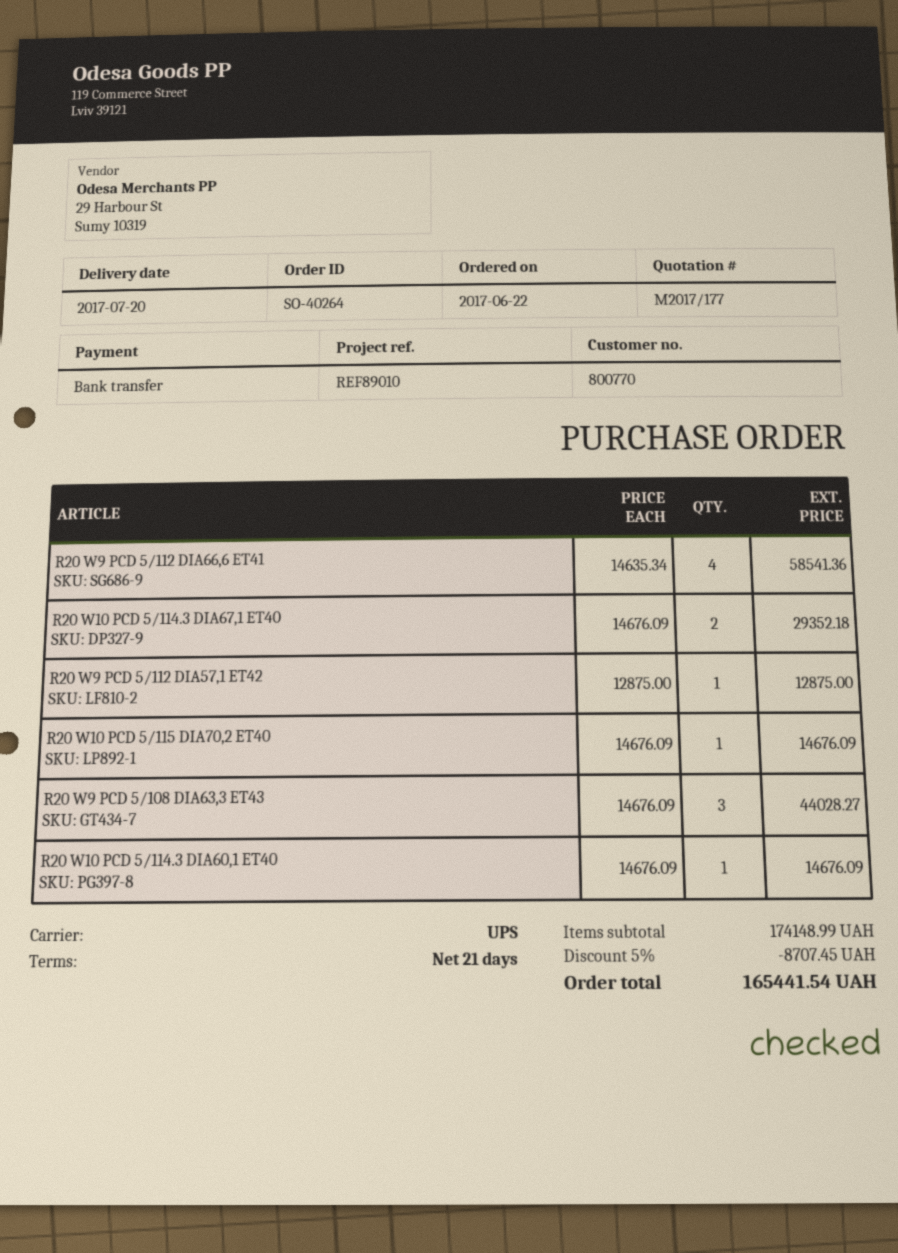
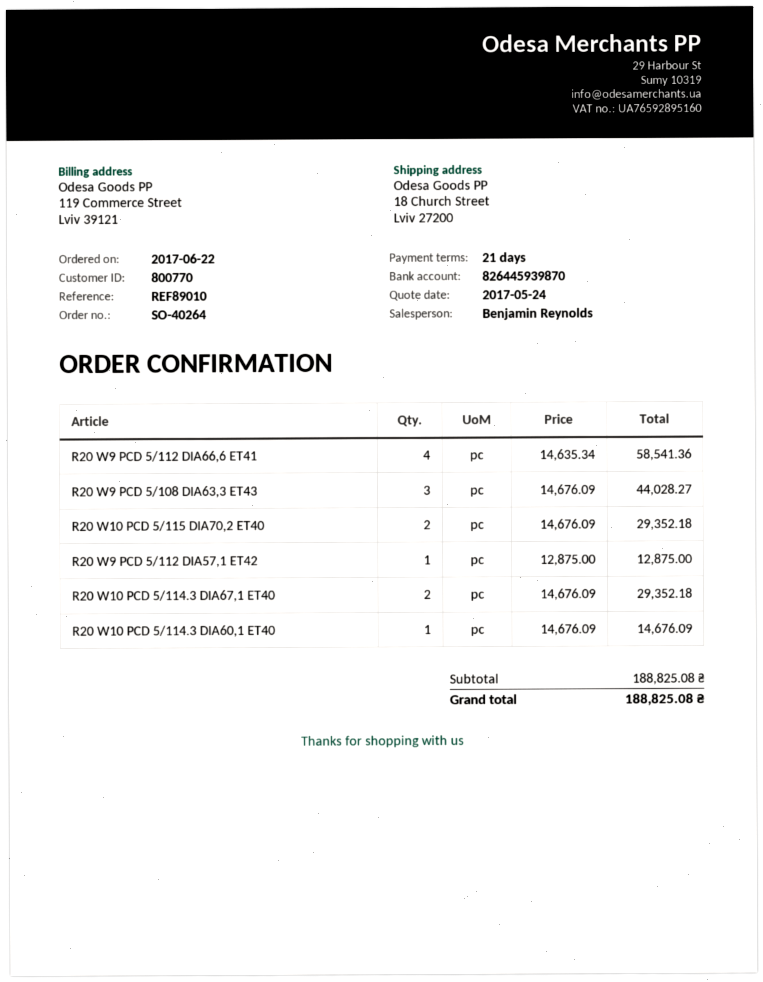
R20 W10 PCD 5/115 DIA70,2 ET40: 1 x 14676.09 = 14676.09 -> 2 x 14676.09 = 29352.18
subtotal: 174148.99 -> 188825.08
discount: 5% = 8707.45 -> none
total: 165441.54 -> 188825.08

